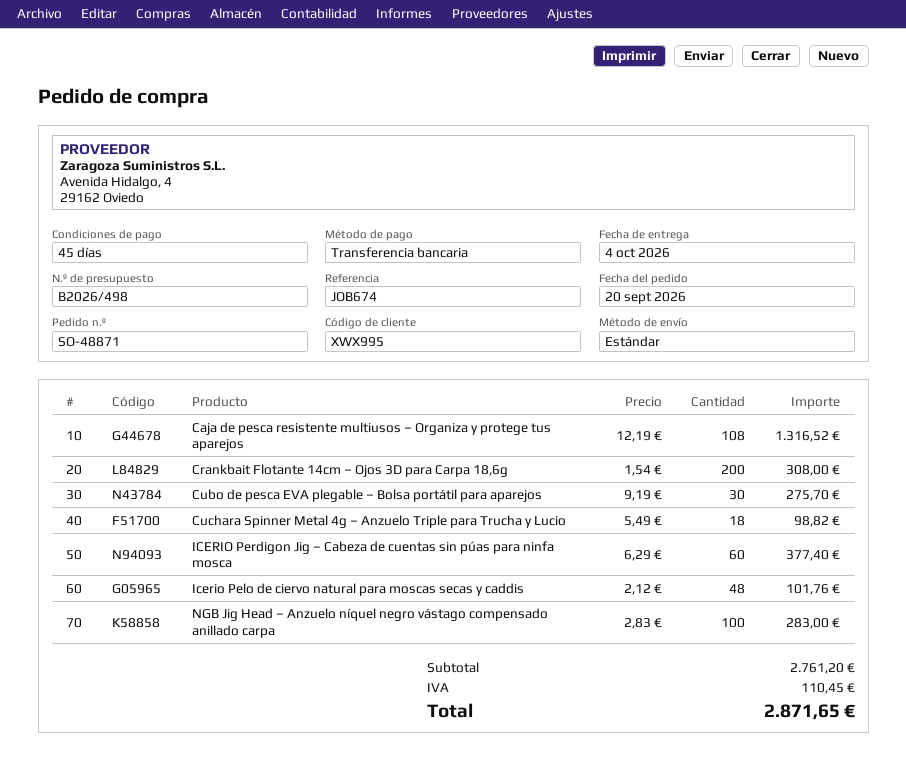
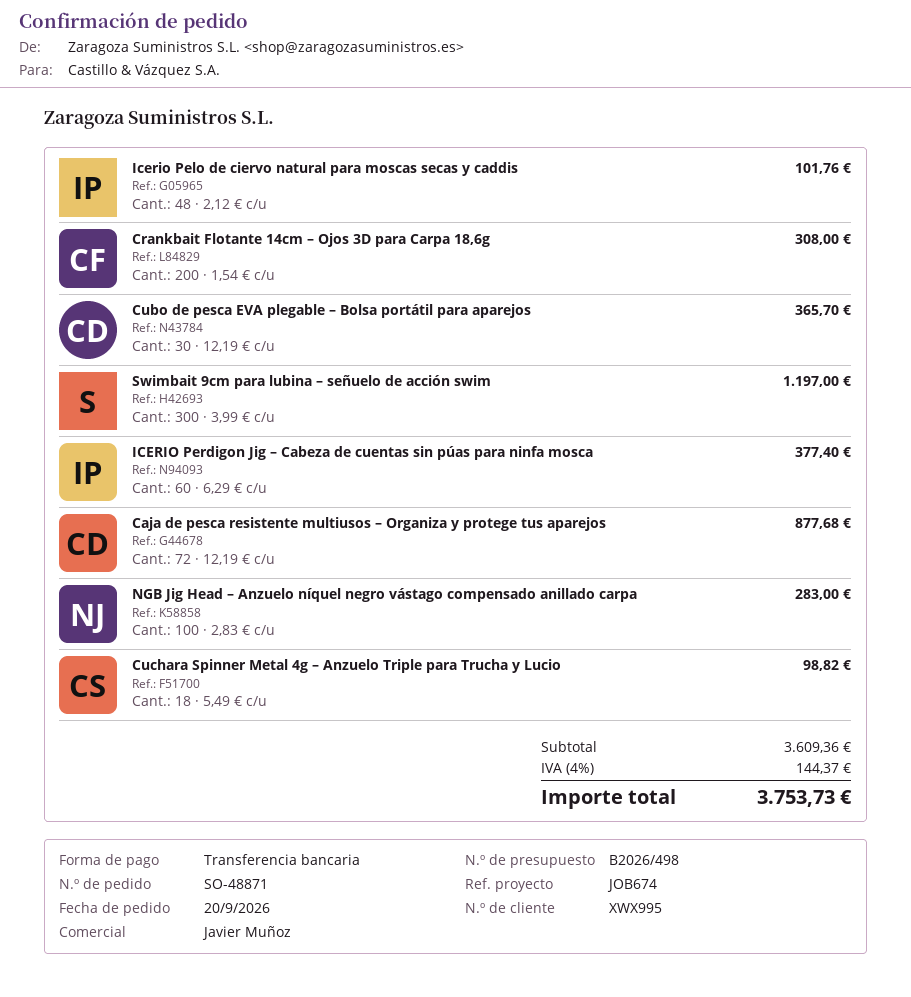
Caja de pesca resistente multiusos – Organiza y protege tus aparejos: 108 x 12.19 = 1316.52 -> 72 x 12.19 = 877.68
Cubo de pesca EVA plegable – Bolsa portátil para aparejos: 30 x 9.19 = 275.70 -> 30 x 12.19 = 365.70
Swimbait 9cm para lubina – señuelo de acción swim: none -> 300 x 3.99 = 1197.00
subtotal: 2761.20 -> 3609.36
tax: 110.45 -> 144.37
total: 2871.65 -> 3753.73

